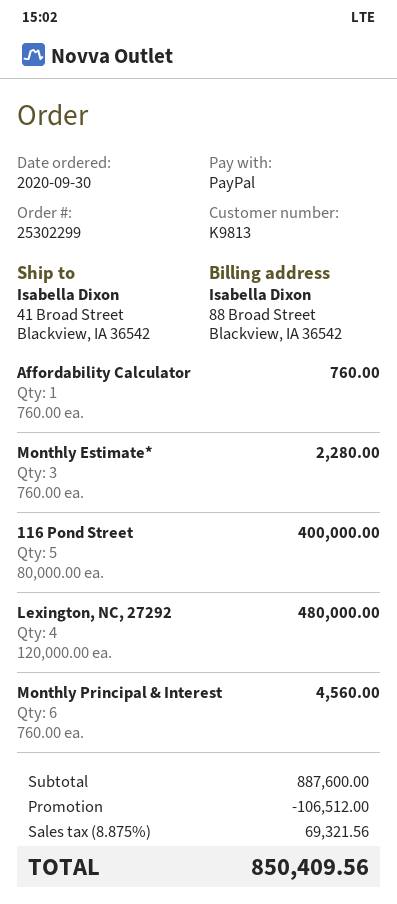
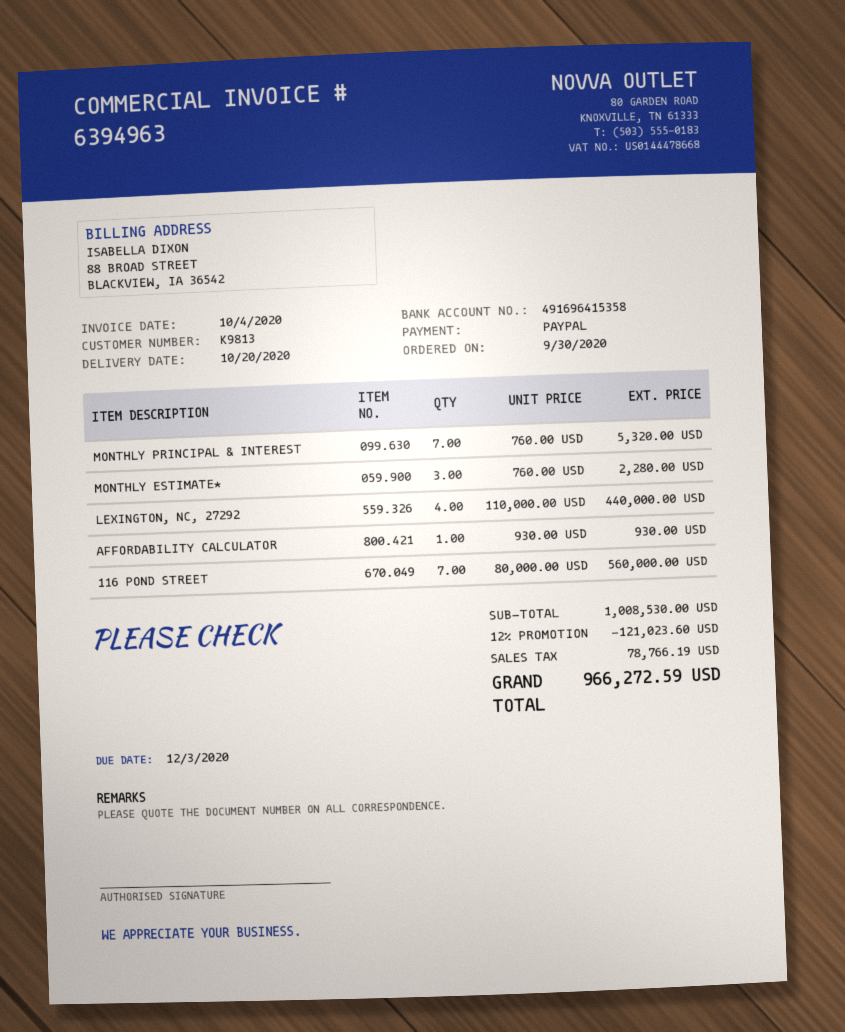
Affordability Calculator: 1 x 760.00 = 760.00 -> 1 x 930.00 = 930.00
116 Pond Street: 5 x 80000.00 = 400000.00 -> 7 x 80000.00 = 560000.00
Lexington, NC, 27292: 4 x 120000.00 = 480000.00 -> 4 x 110000.00 = 440000.00
Monthly Principal & Interest: 6 x 760.00 = 4560.00 -> 7 x 760.00 = 5320.00
subtotal: 887600.00 -> 1008530.00
discount: 106512.00 -> 121023.60
tax: 69321.56 -> 78766.19
total: 850409.56 -> 966272.59

